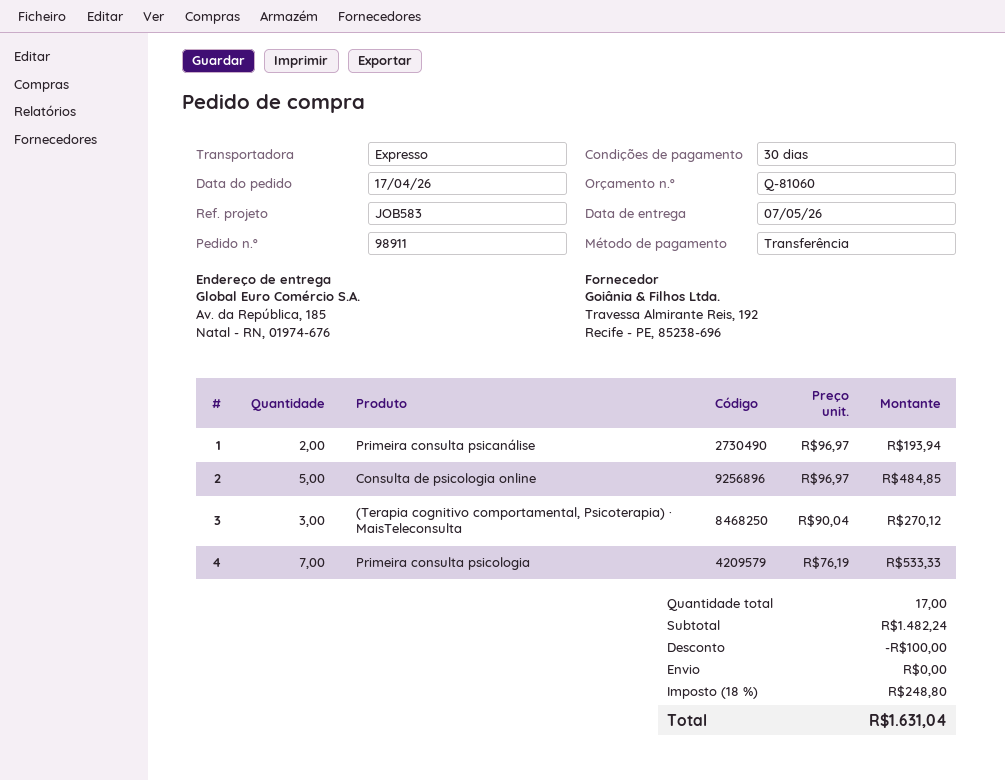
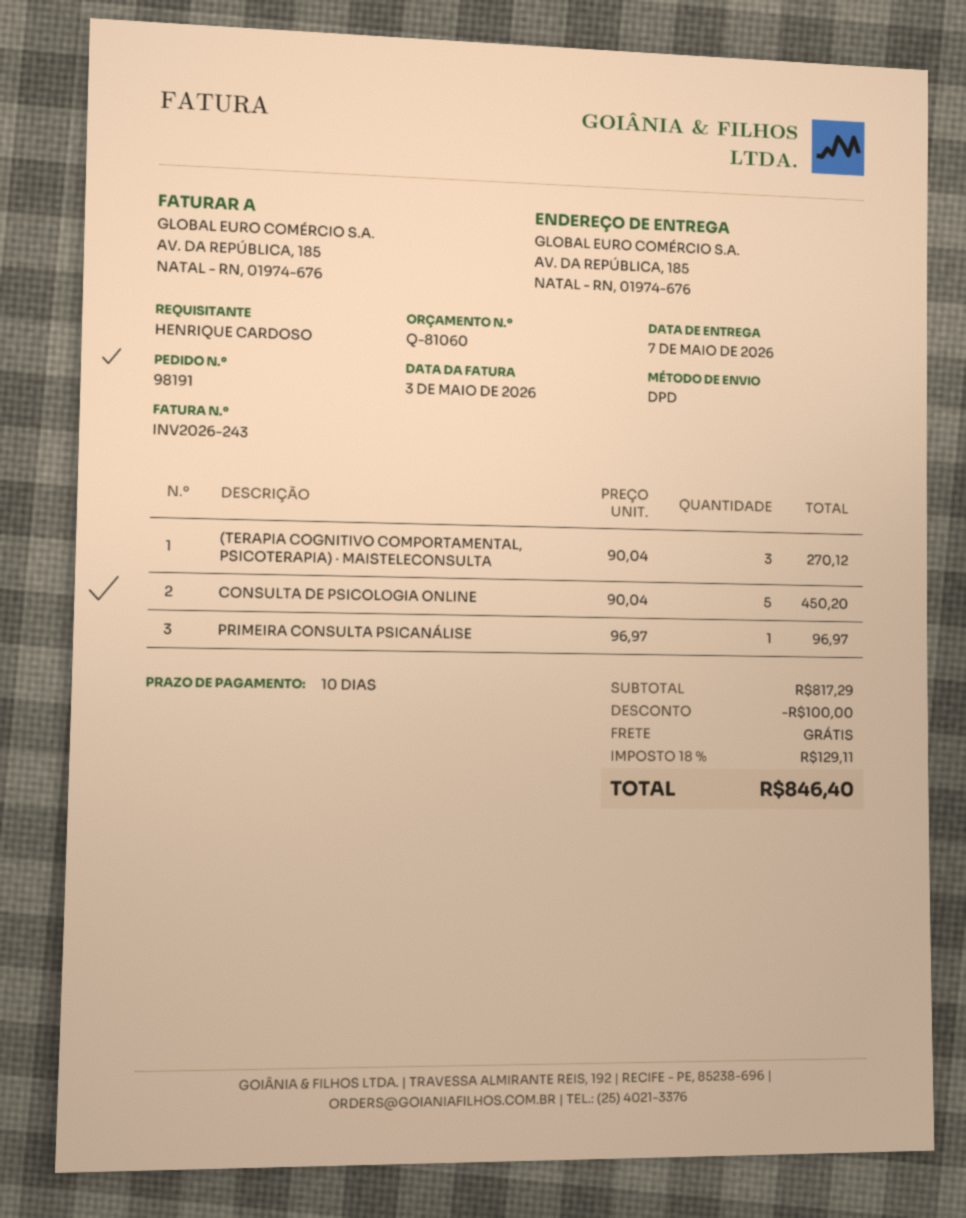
order number: 98911 -> 98191
payment terms: 30 days -> 10 days
shipping method: express -> DPD
Primeira consulta psicanálise: 2 x 96.97 = 193.94 -> 1 x 96.97 = 96.97
Consulta de psicologia online: 5 x 96.97 = 484.85 -> 5 x 90.04 = 450.20
Primeira consulta psicologia: 7 x 76.19 = 533.33 -> none
subtotal: 1482.24 -> 817.29
tax: 18% = 248.80 -> 18% = 129.11
total: 1631.04 -> 846.40

